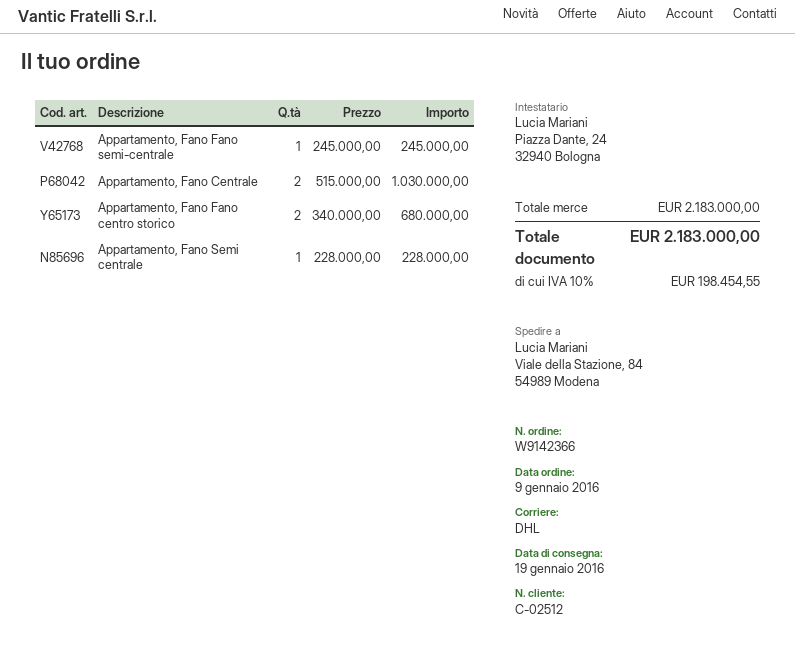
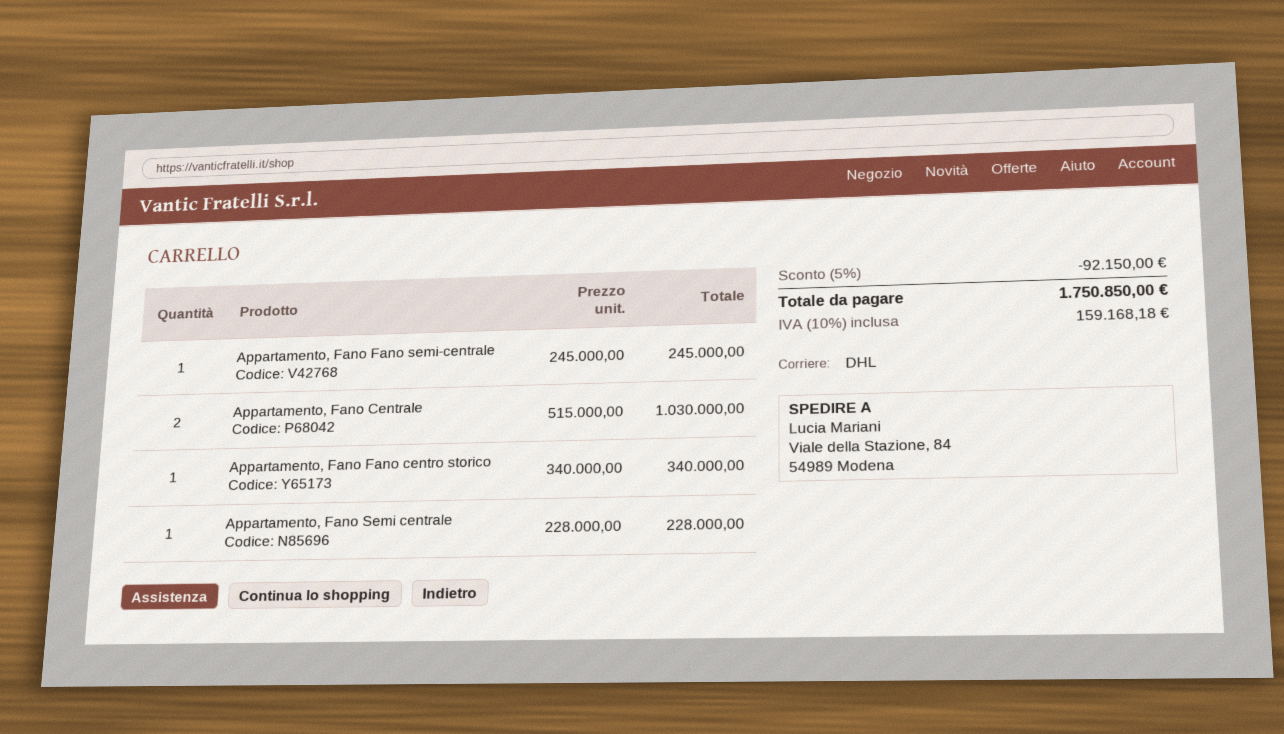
Appartamento, Fano Fano centro storico: 2 x 340000.00 = 680000.00 -> 1 x 340000.00 = 340000.00
discount: none -> 5% = 92150.00
tax: 10% = 198454.55 -> 10% = 159168.18
total: 2183000.00 -> 1750850.00

